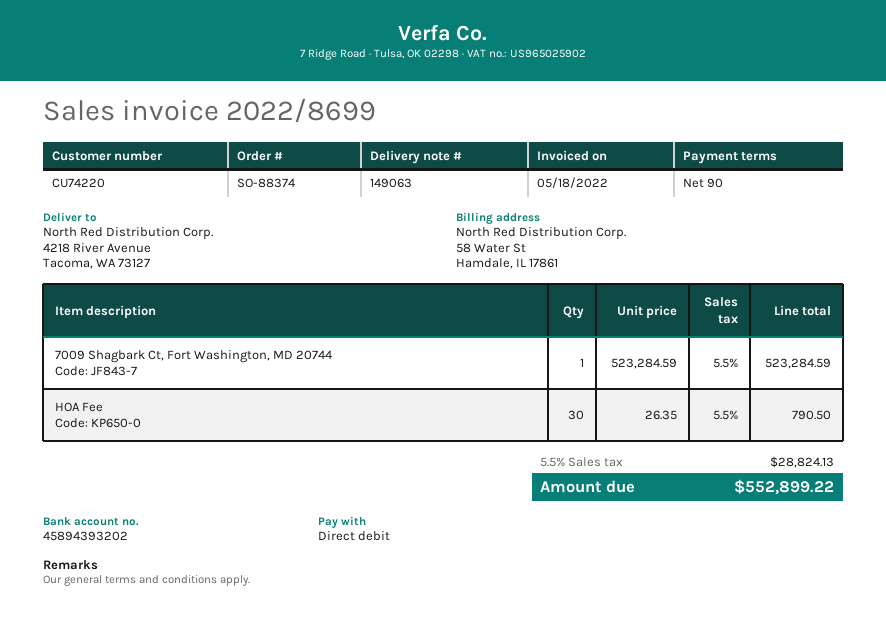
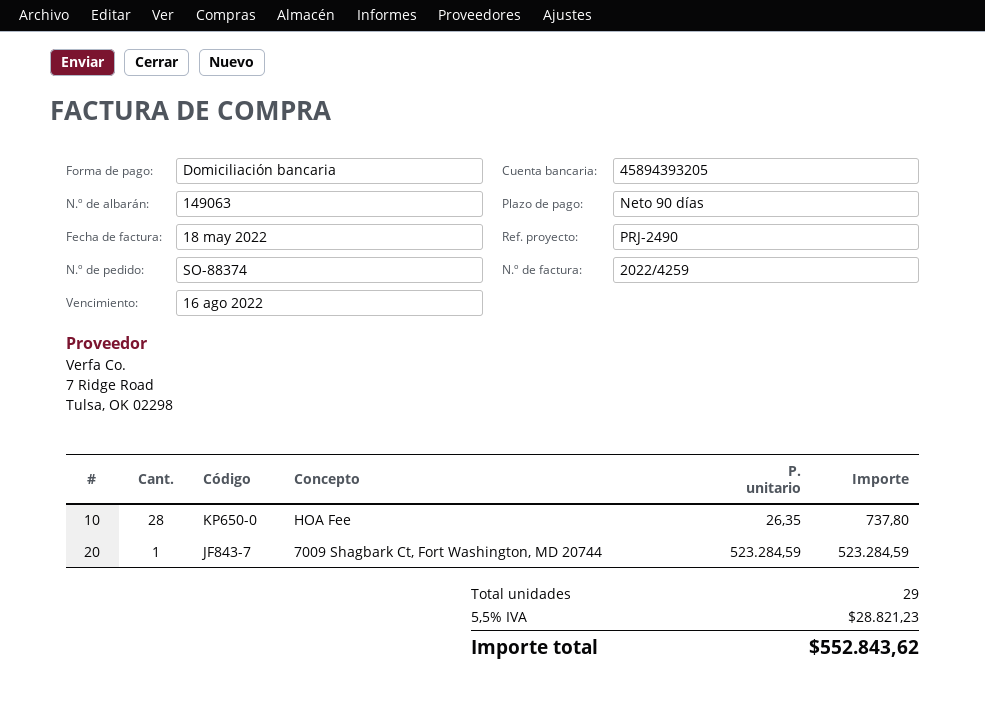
invoice number: 2022/8699 -> 2022/4259
bank account: 45894393202 -> 45894393205
HOA Fee: 30 x 26.35 = 790.50 -> 28 x 26.35 = 737.80
tax: 5.5% = 28824.13 -> 5.5% = 28821.23
total: 552899.22 -> 552843.62

